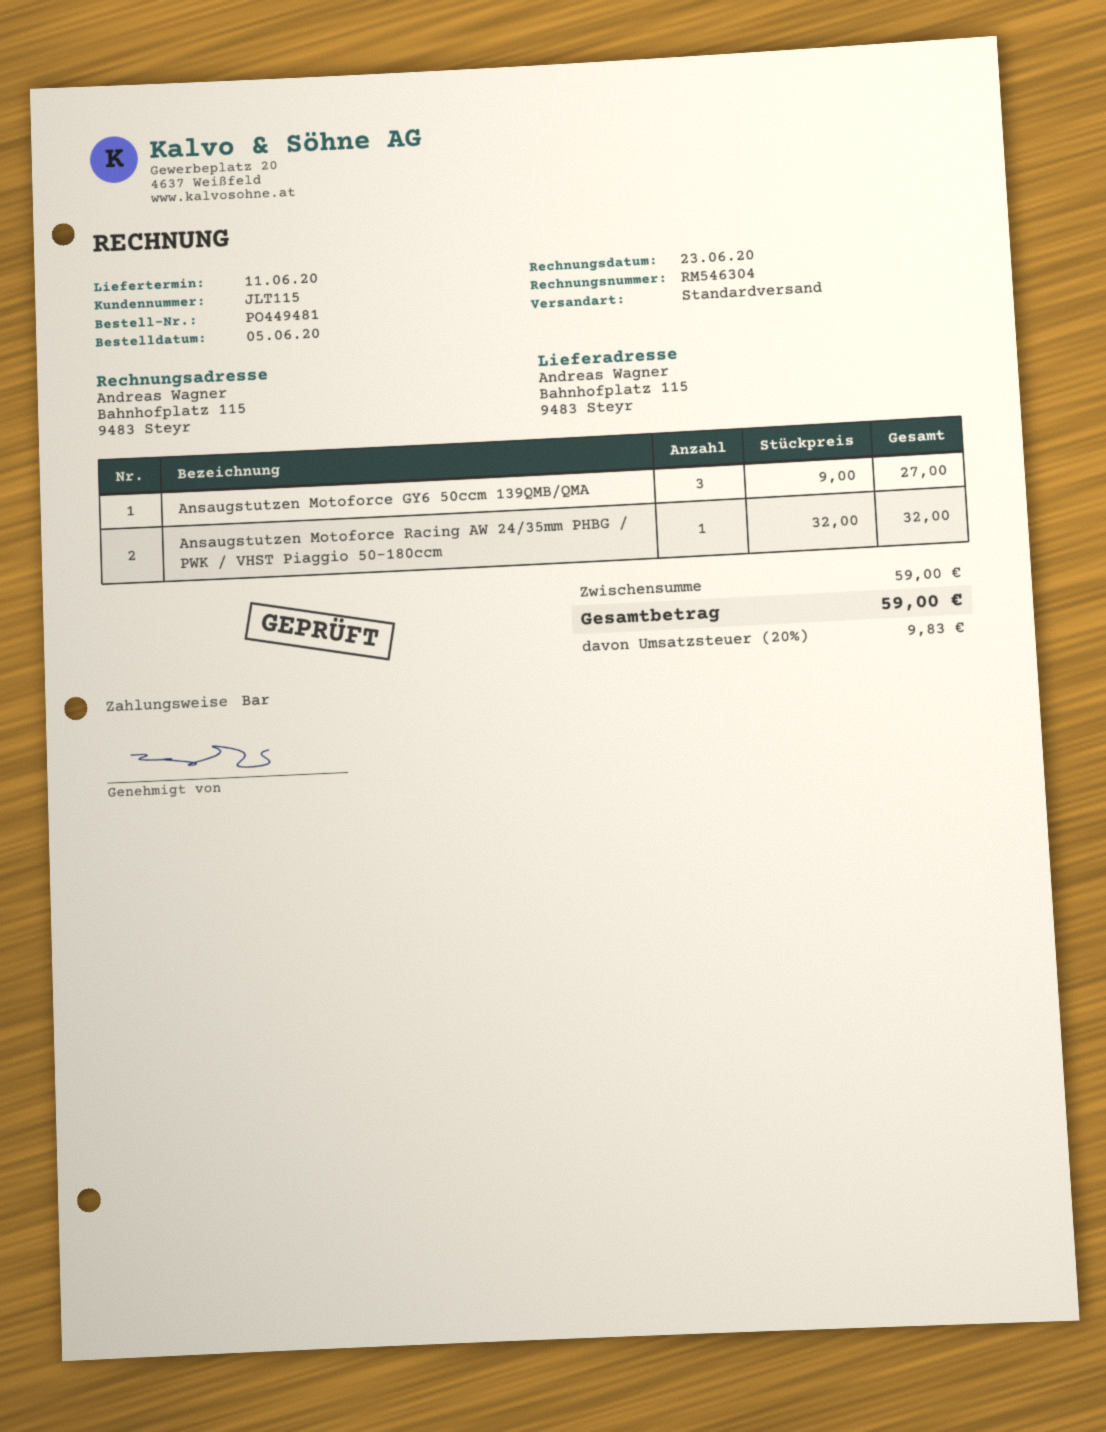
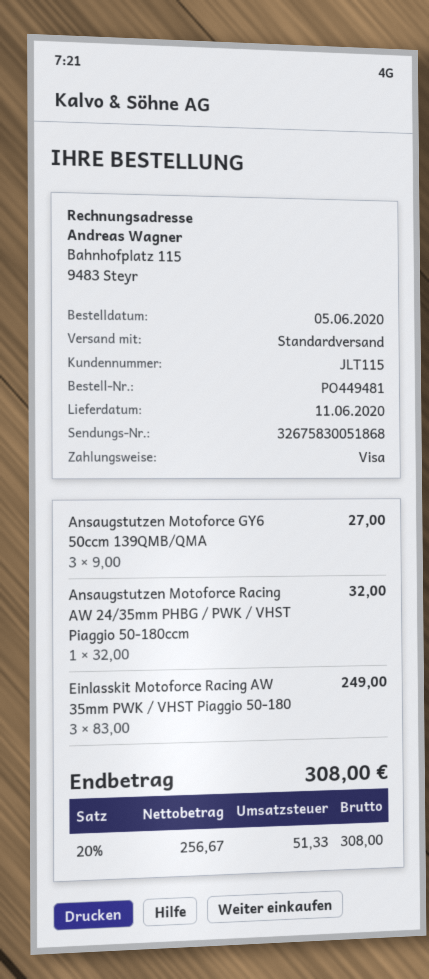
payment method: cash -> Visa
Einlasskit Motoforce Racing AW 35mm PWK / VHST Piaggio 50-180: none -> 3 x 83.00 = 249.00
tax: 20% = 9.83 -> 20% = 51.33
total: 59.00 -> 308.00

